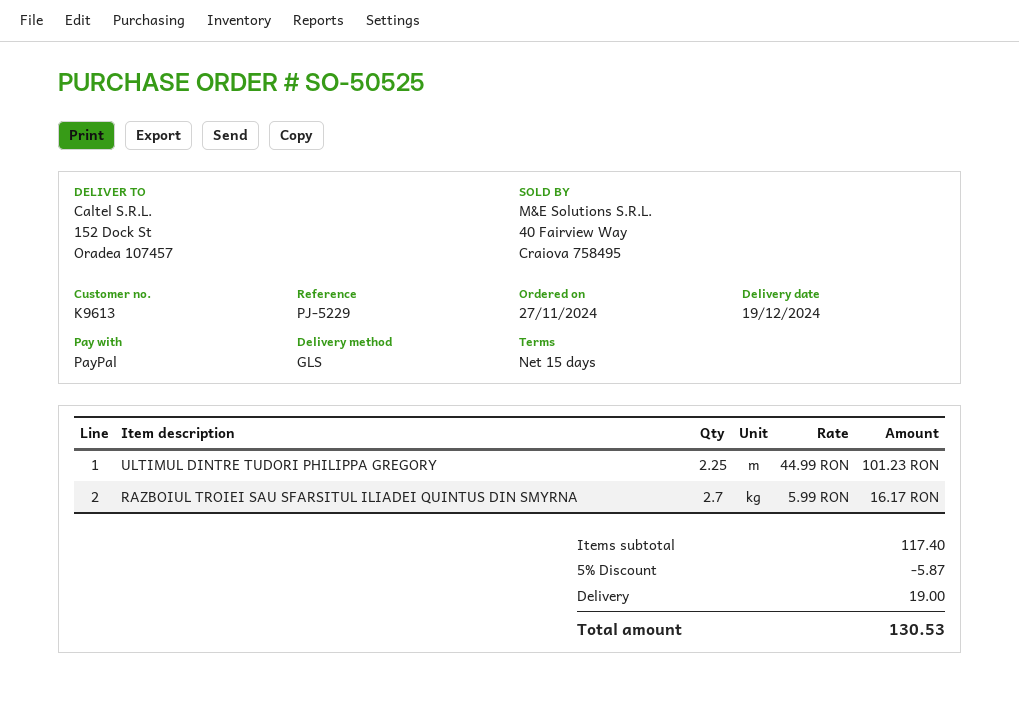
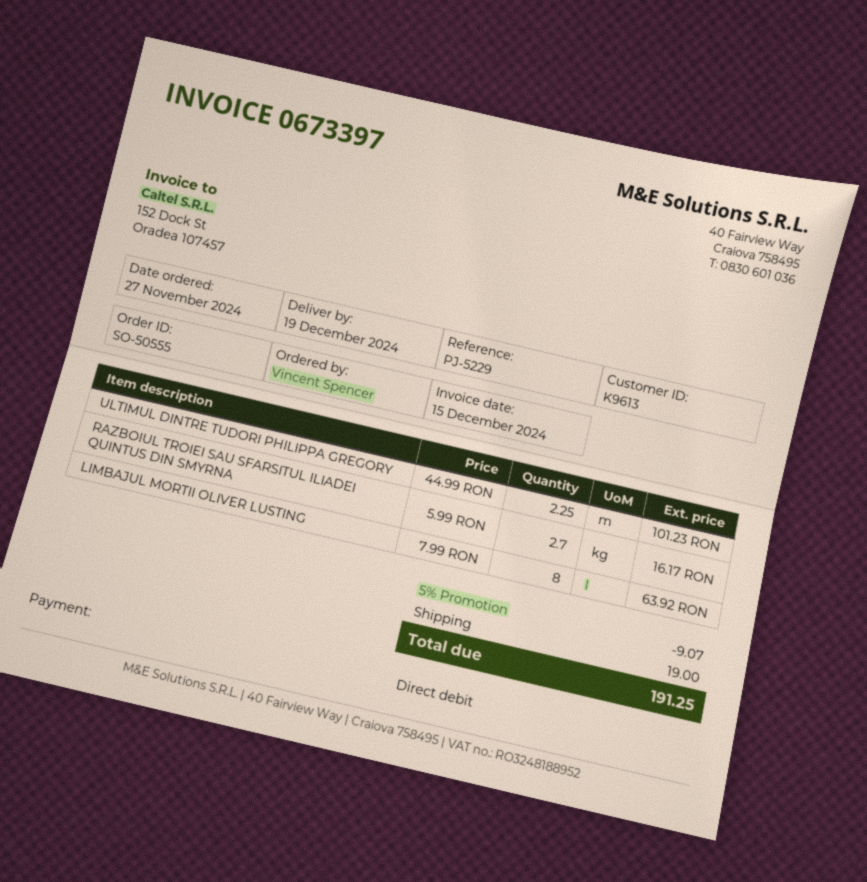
order number: SO-50525 -> SO-50555
payment method: PayPal -> direct debit
LIMBAJUL MORTII OLIVER LUSTING: none -> 8 x 7.99 = 63.92
discount: 5% = 5.87 -> 5% = 9.07
total: 130.53 -> 191.25

